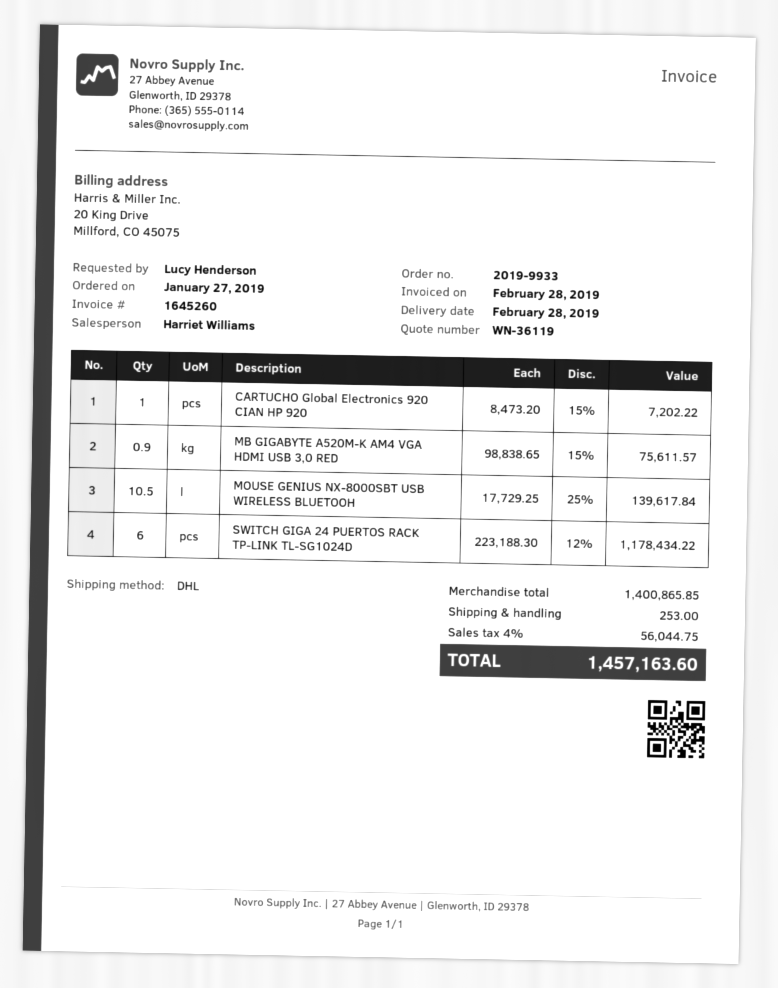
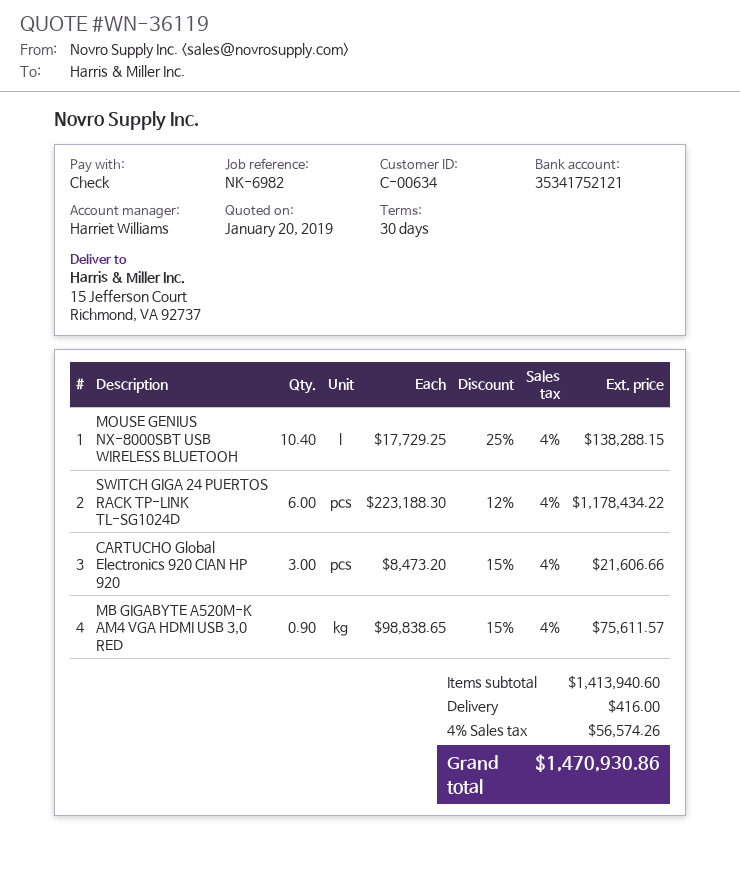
CARTUCHO Global Electronics 920 CIAN HP 920: 1 x 8473.20 - 15% = 7202.22 -> 3 x 8473.20 - 15% = 21606.66
MOUSE GENIUS NX-8000SBT USB WIRELESS BLUETOOH: 10.5 x 17729.25 - 25% = 139617.84 -> 10.4 x 17729.25 - 25% = 138288.15
subtotal: 1400865.85 -> 1413940.60
shipping: 253.00 -> 416.00
tax: 4% = 56044.75 -> 4% = 56574.26
total: 1457163.60 -> 1470930.86

